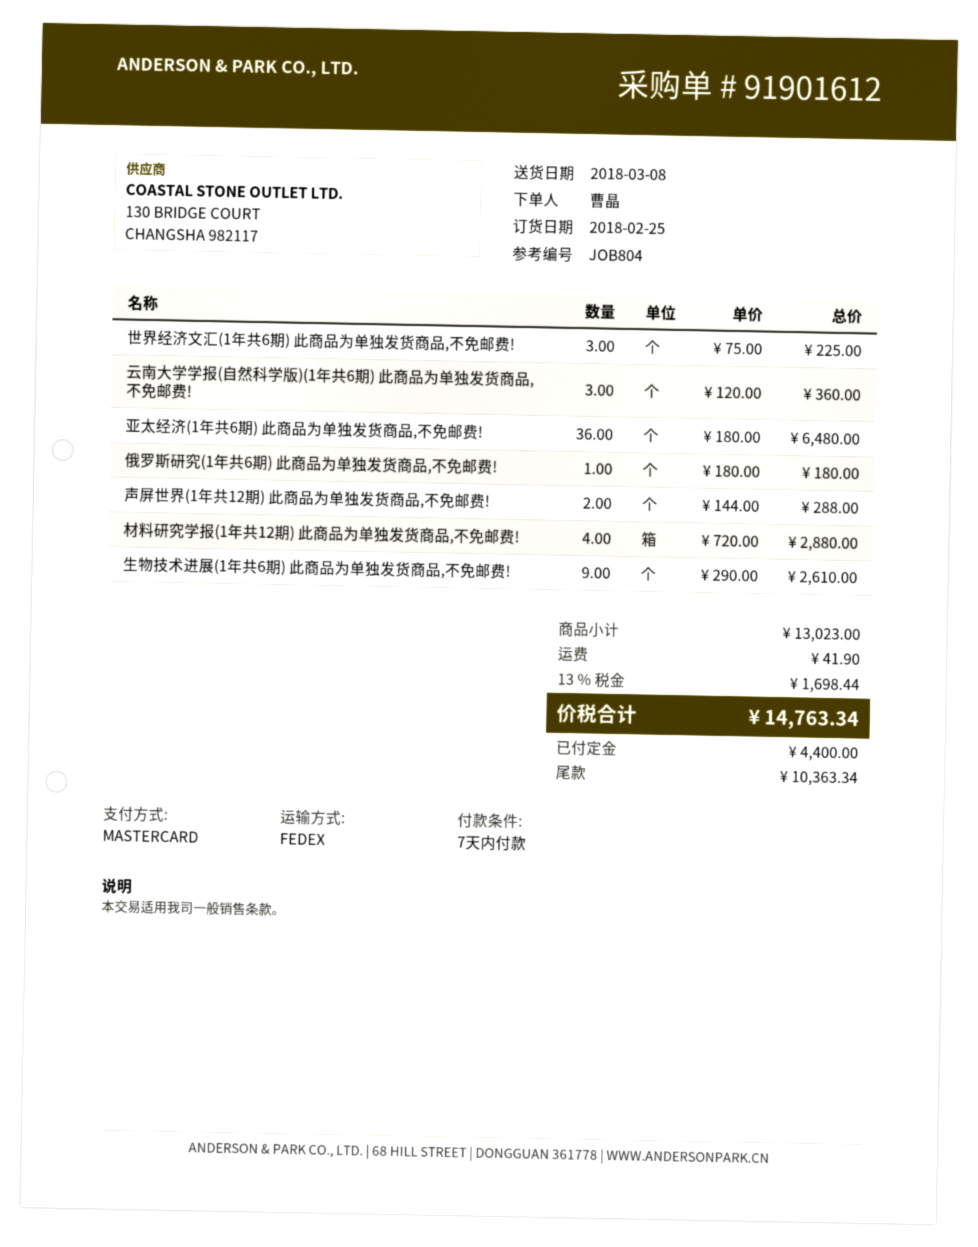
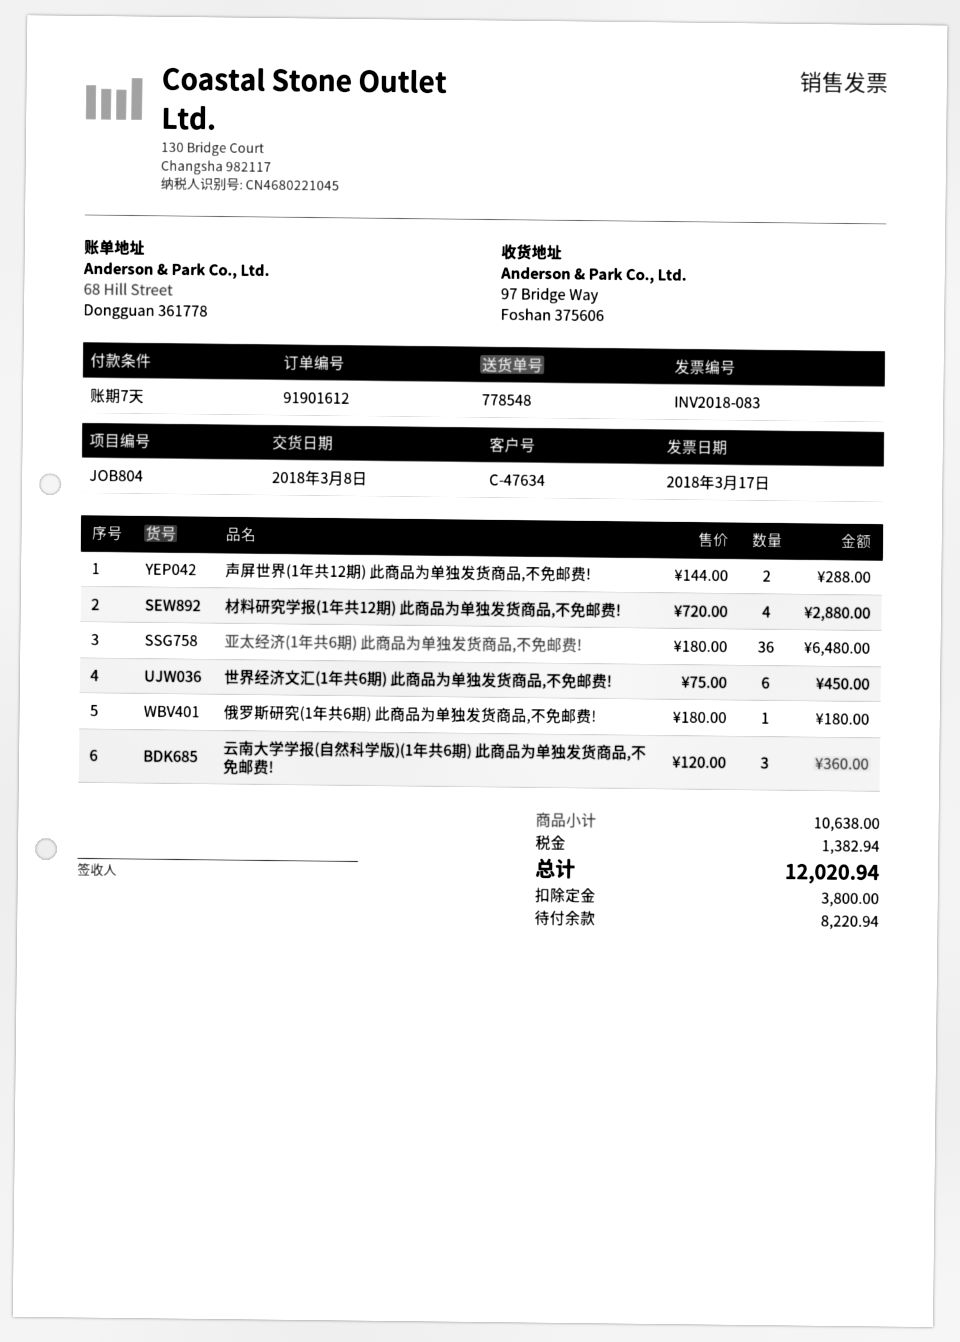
世界经济文汇(1年共6期) 此商品为单独发货商品,不免邮费!: 3 x 75.00 = 225.00 -> 6 x 75.00 = 450.00
生物技术进展(1年共6期) 此商品为单独发货商品,不免邮费!: 9 x 290.00 = 2610.00 -> none
subtotal: 13023.00 -> 10638.00
shipping: 41.90 -> none
tax: 1698.44 -> 1382.94
total: 14763.34 -> 12020.94
deposit: 4400.00 -> 3800.00
balance: 10363.34 -> 8220.94

